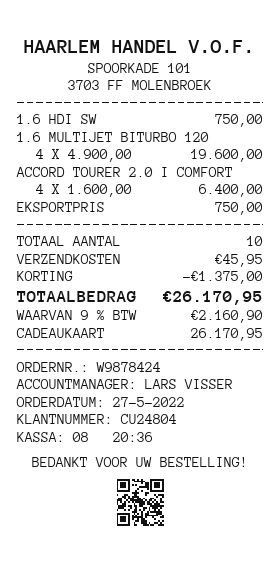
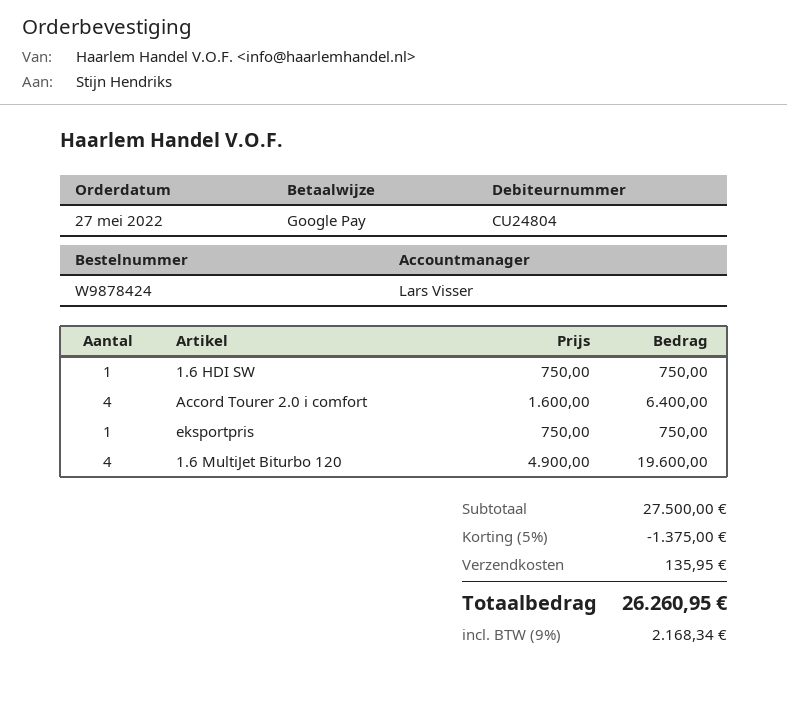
payment method: gift card -> Google Pay
shipping: 45.95 -> 135.95
tax: 9% = 2160.90 -> 9% = 2168.34
total: 26170.95 -> 26260.95

